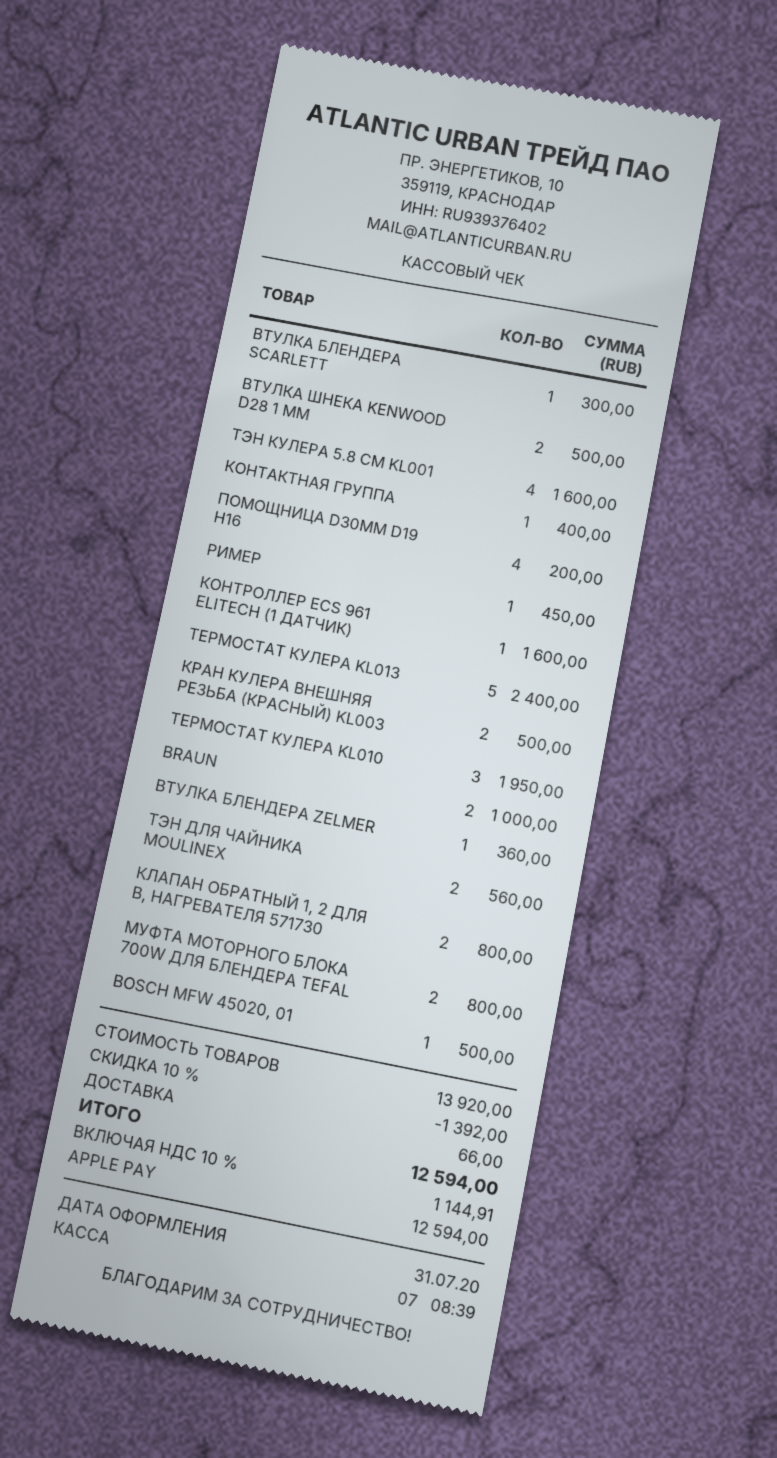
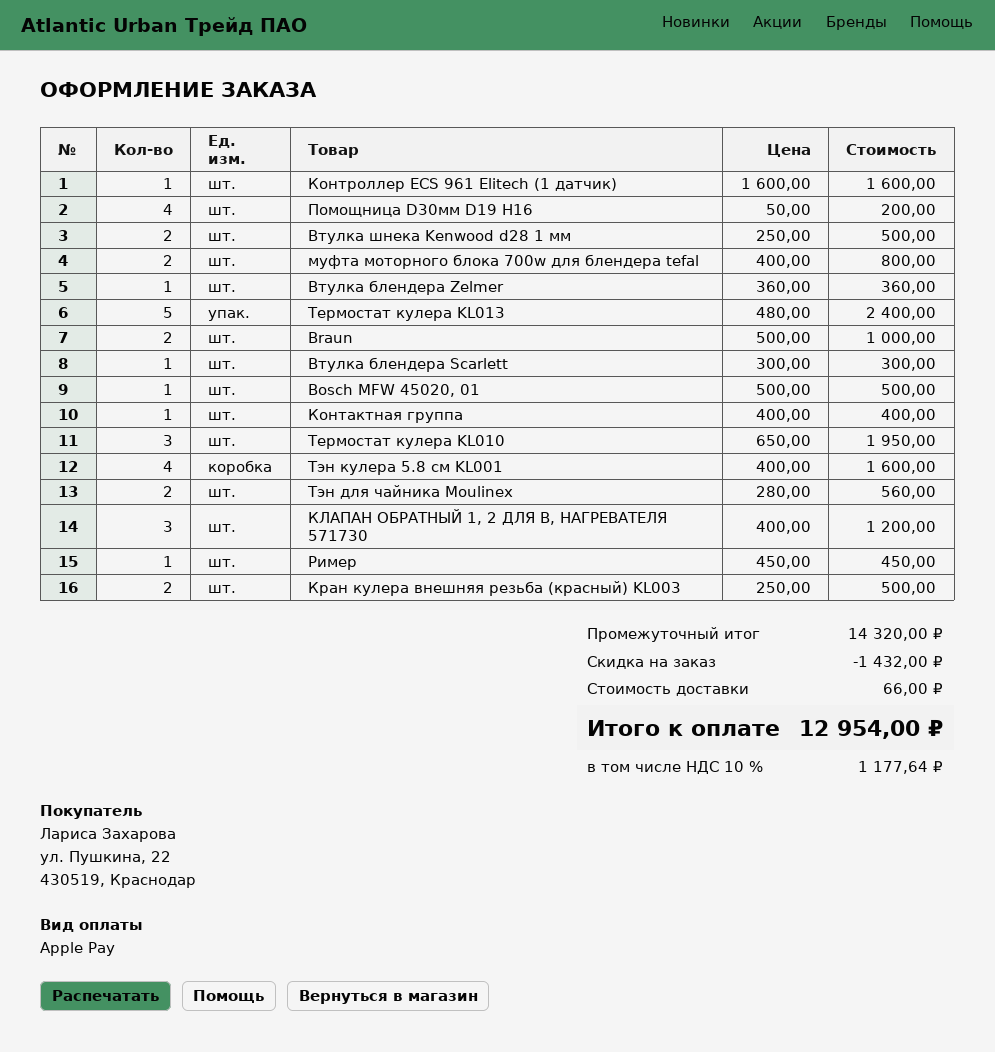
КЛАПАН ОБРАТНЫЙ 1, 2 ДЛЯ В, НАГРЕВАТЕЛЯ 571730: 2 for 800.00 -> 3 for 1200.00
subtotal: 13920.00 -> 14320.00
discount: 1392.00 -> 1432.00
tax: 10% = 1144.91 -> 10% = 1177.64
total: 12594.00 -> 12954.00

